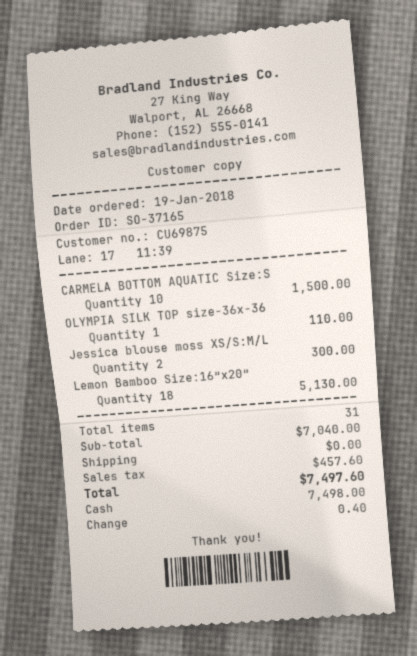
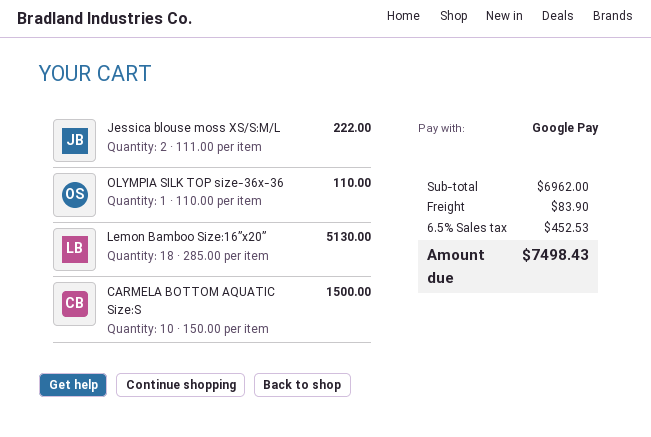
payment method: cash -> Google Pay
Jessica blouse moss XS/S:M/L: 2 for 300.00 -> 2 for 222.00
subtotal: 7040.00 -> 6962.00
shipping: 0.00 -> 83.90
tax: 457.60 -> 452.53
total: 7497.60 -> 7498.43

